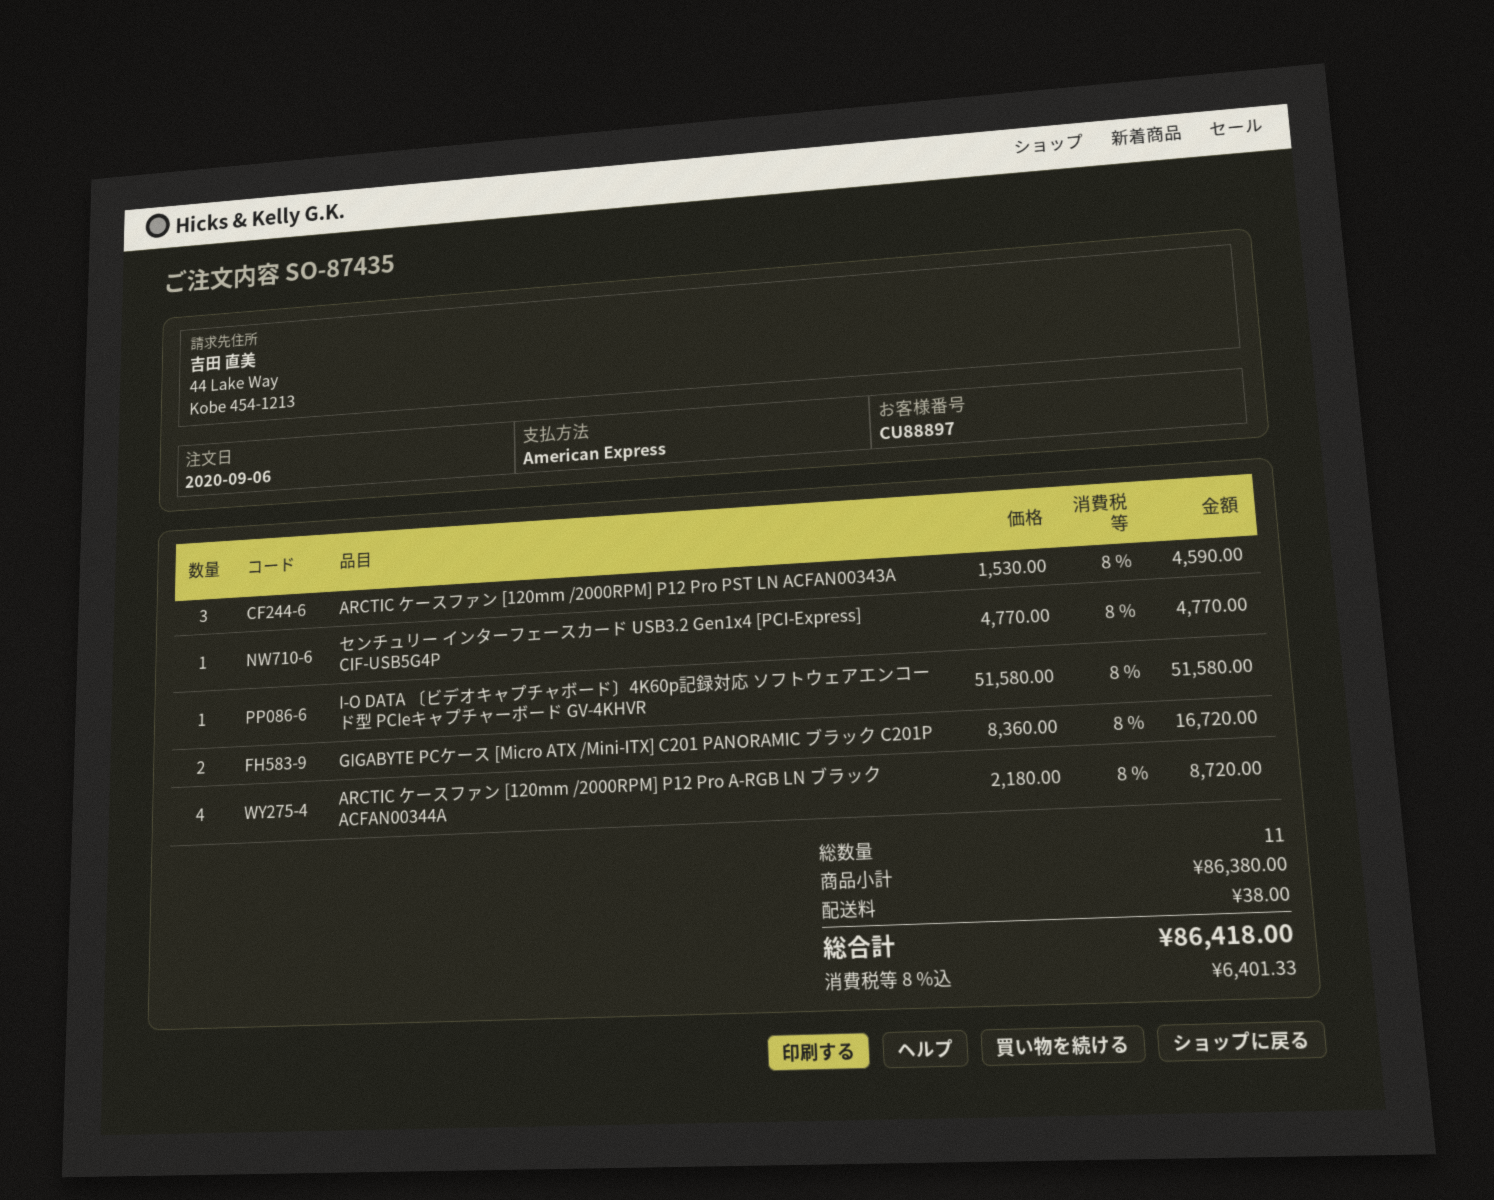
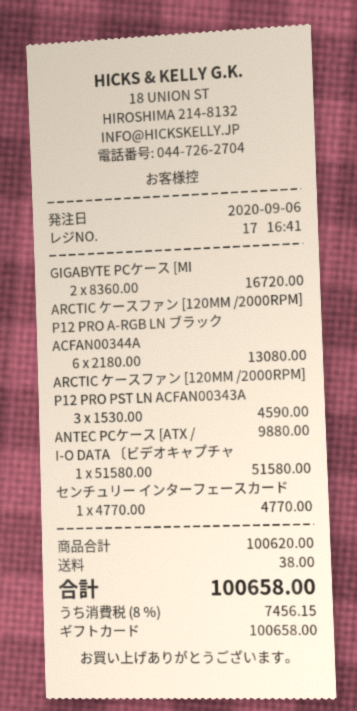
payment method: American Express -> gift card
ARCTIC ケースファン [120mm /2000RPM] P12 Pro A-RGB LN ブラック ACFAN00344A: 4 x 2180.00 = 8720.00 -> 6 x 2180.00 = 13080.00
ANTEC PCケース [ATX /: none -> 1 x 9880.00 = 9880.00
subtotal: 86380.00 -> 100620.00
tax: 8% = 6401.33 -> 8% = 7456.15
total: 86418.00 -> 100658.00

